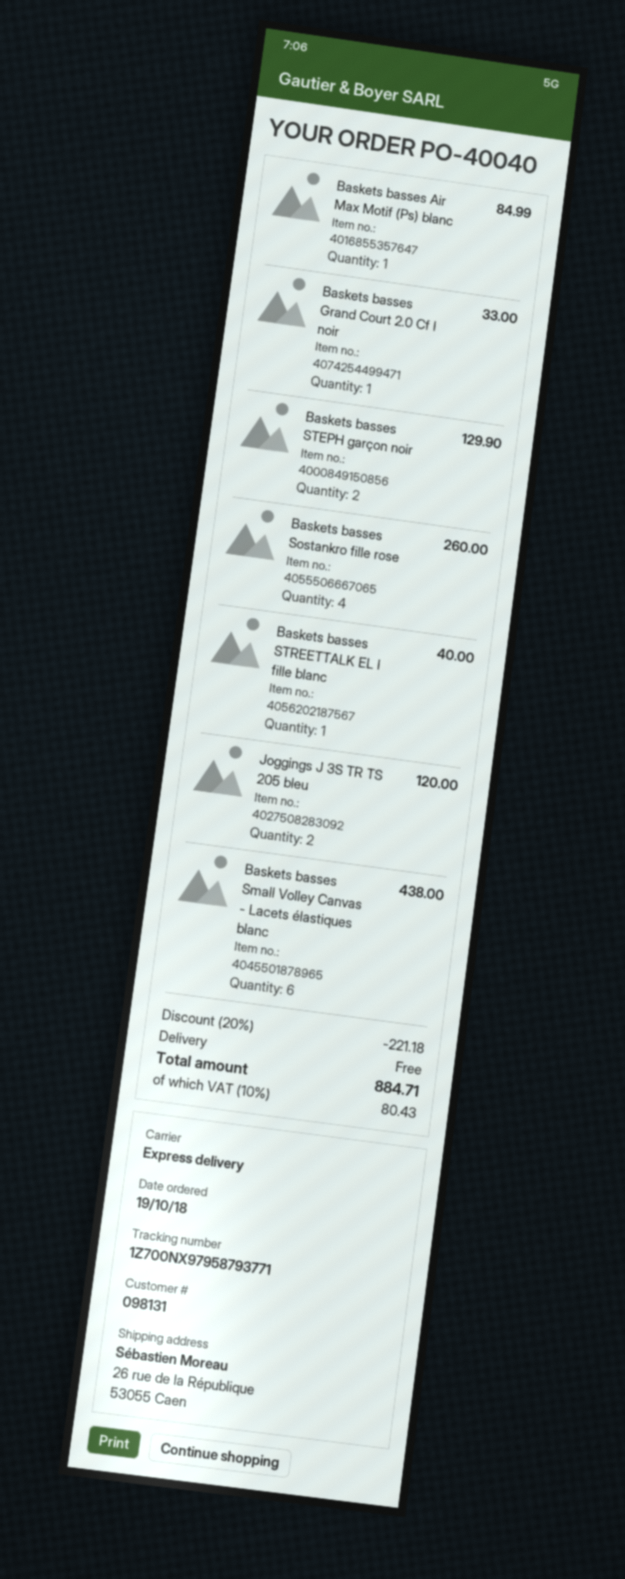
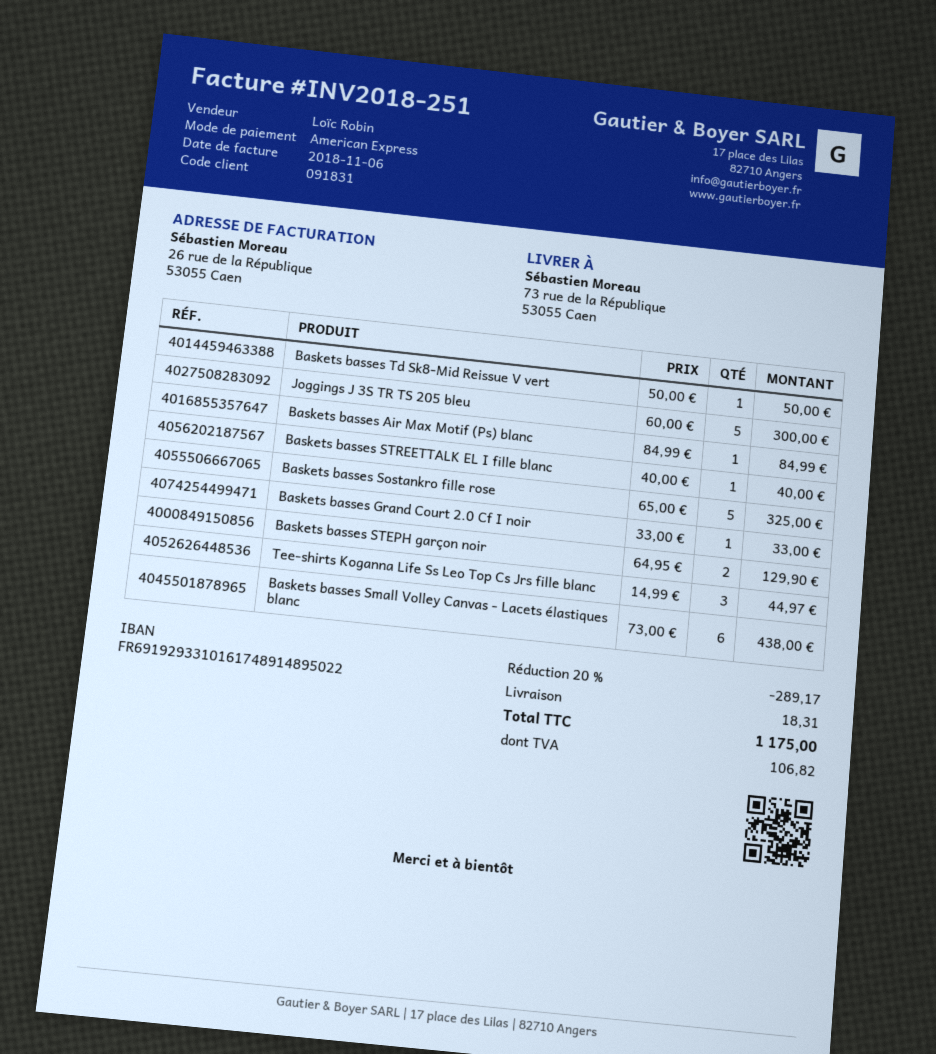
customer number: 098131 -> 091831
ship to: 26 rue de la République, 53055 Caen -> 73 rue de la République, 53055 Caen
Baskets basses Sostankro fille rose: 4 for 260.00 -> 5 for 325.00
Joggings J 3S TR TS 205 bleu: 2 for 120.00 -> 5 for 300.00
Baskets basses Td Sk8-Mid Reissue V vert: none -> 1 for 50.00
Tee-shirts Koganna Life Ss Leo Top Cs Jrs fille blanc: none -> 3 for 44.97
discount: 20% = 221.18 -> 20% = 289.17
shipping: 0.00 -> 18.31
tax: 80.43 -> 106.82
total: 884.71 -> 1175.00

